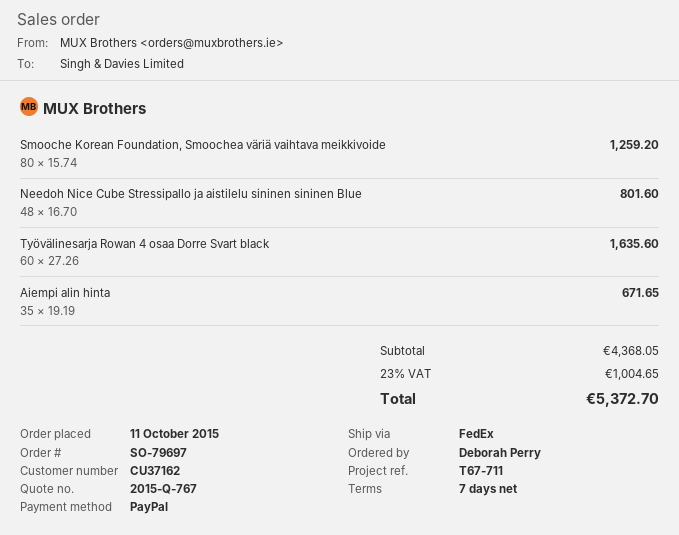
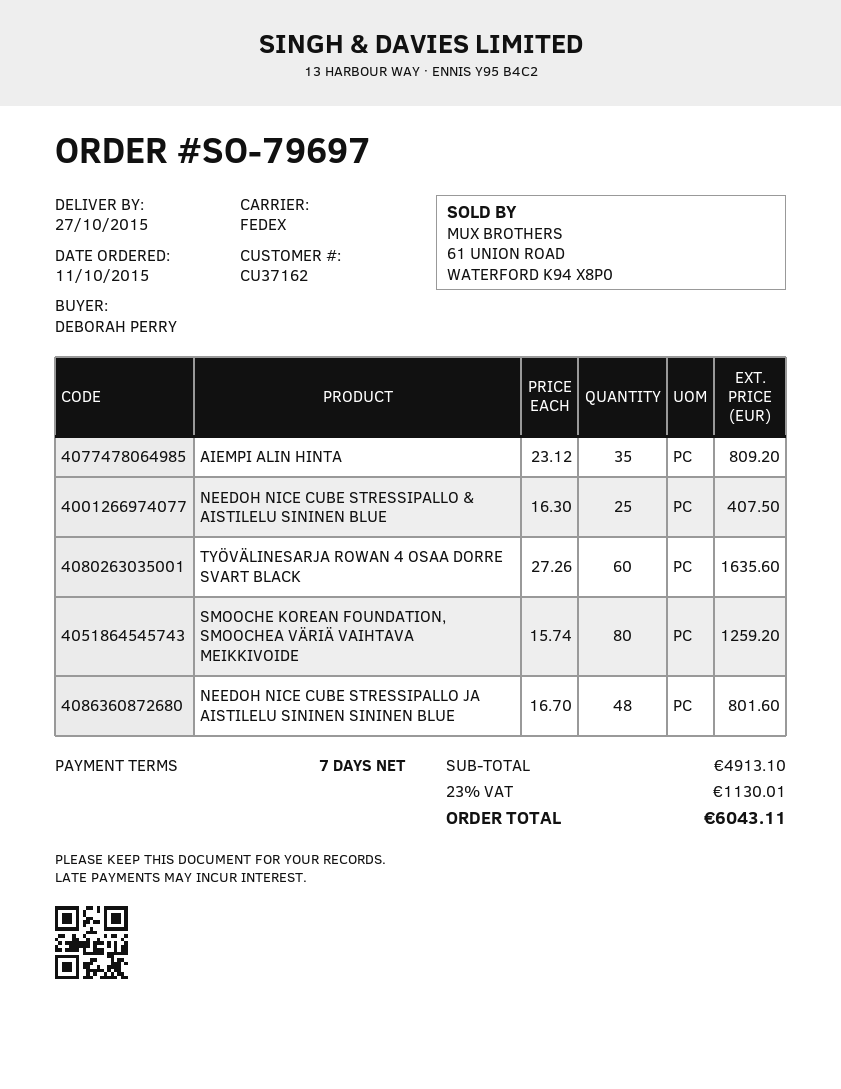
Aiempi alin hinta: 35 x 19.19 = 671.65 -> 35 x 23.12 = 809.20
NEEDOH NICE CUBE STRESSIPALLO & AISTILELU SININEN BLUE: none -> 25 x 16.30 = 407.50
subtotal: 4368.05 -> 4913.10
tax: 23% = 1004.65 -> 23% = 1130.01
total: 5372.70 -> 6043.11

